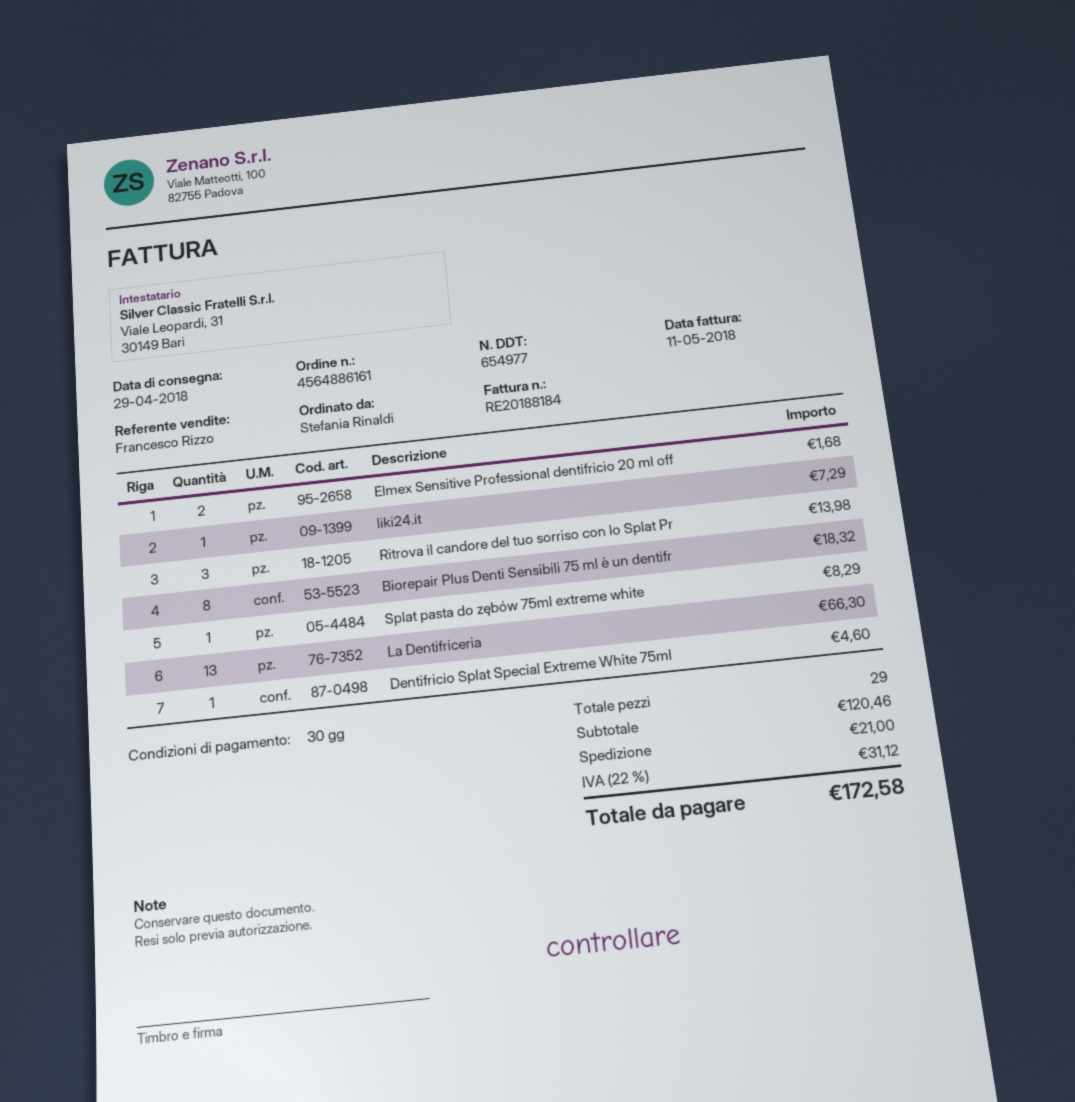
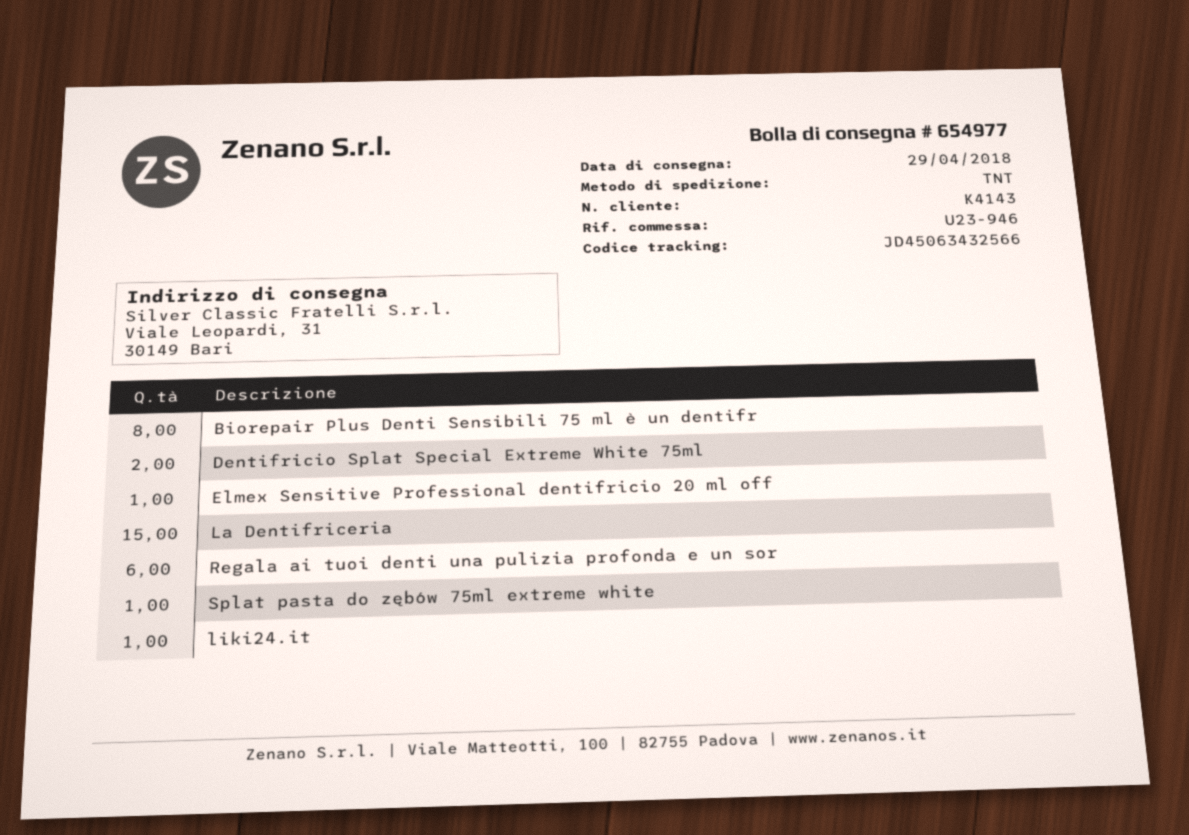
Elmex Sensitive Professional dentifricio 20 ml off: 2 -> 1
Ritrova il candore del tuo sorriso con lo Splat Pr: 3 -> none
La Dentifriceria: 13 -> 15
Dentifricio Splat Special Extreme White 75ml: 1 -> 2
Regala ai tuoi denti una pulizia profonda e un sor: none -> 6

